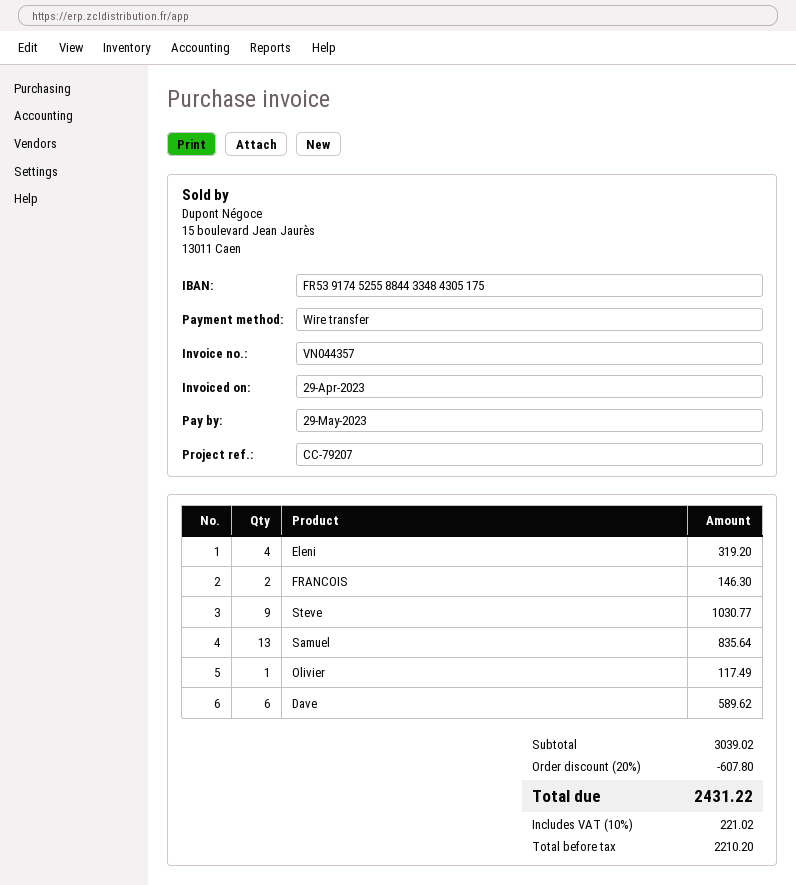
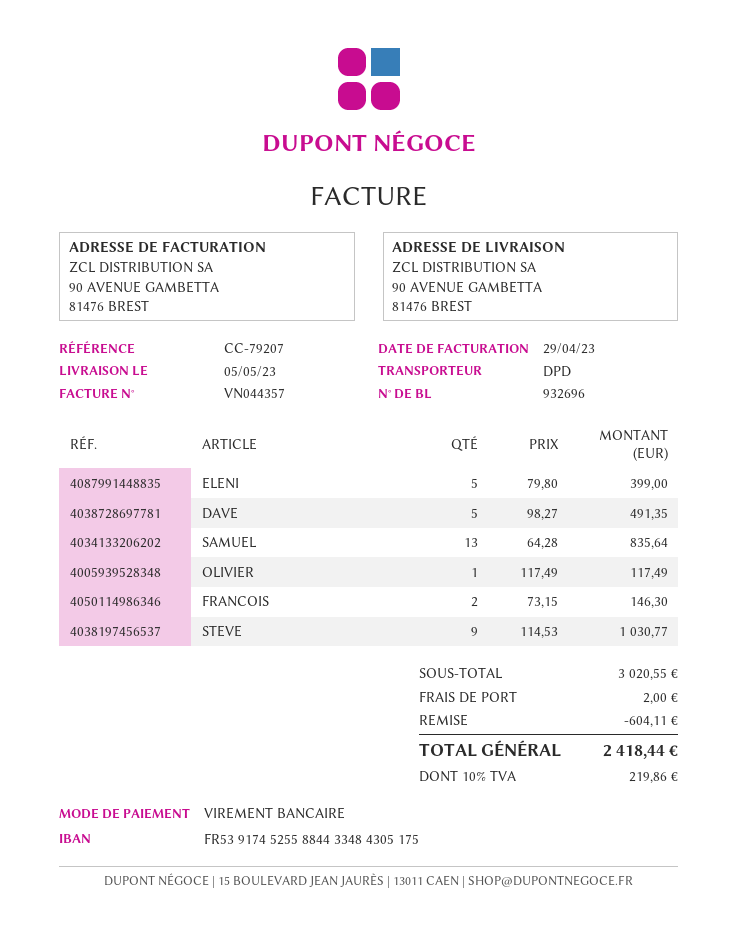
Eleni: 4 for 319.20 -> 5 for 399.00
Dave: 6 for 589.62 -> 5 for 491.35
subtotal: 3039.02 -> 3020.55
discount: 607.80 -> 604.11
shipping: none -> 2.00
tax: 10% = 221.02 -> 10% = 219.86
total: 2431.22 -> 2418.44

